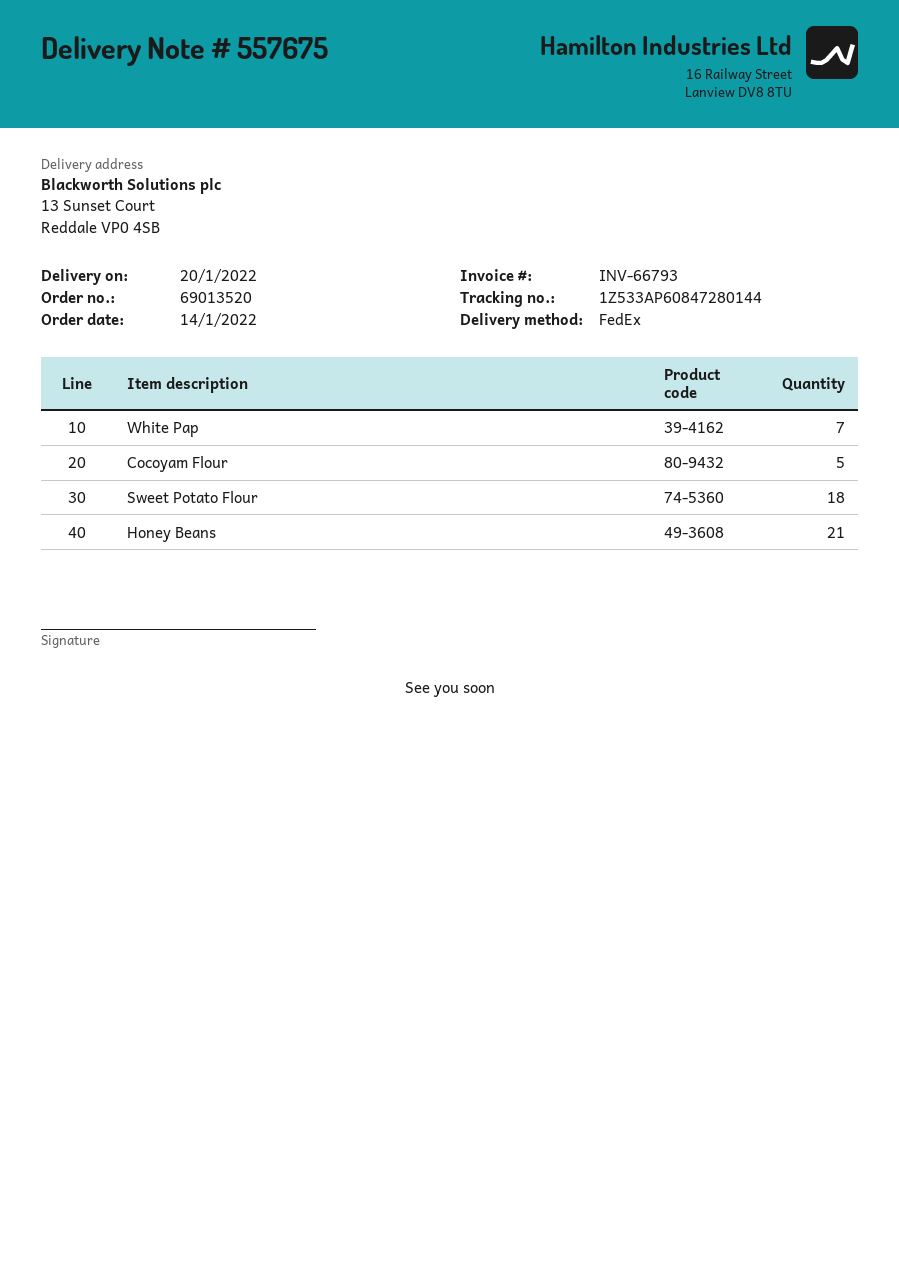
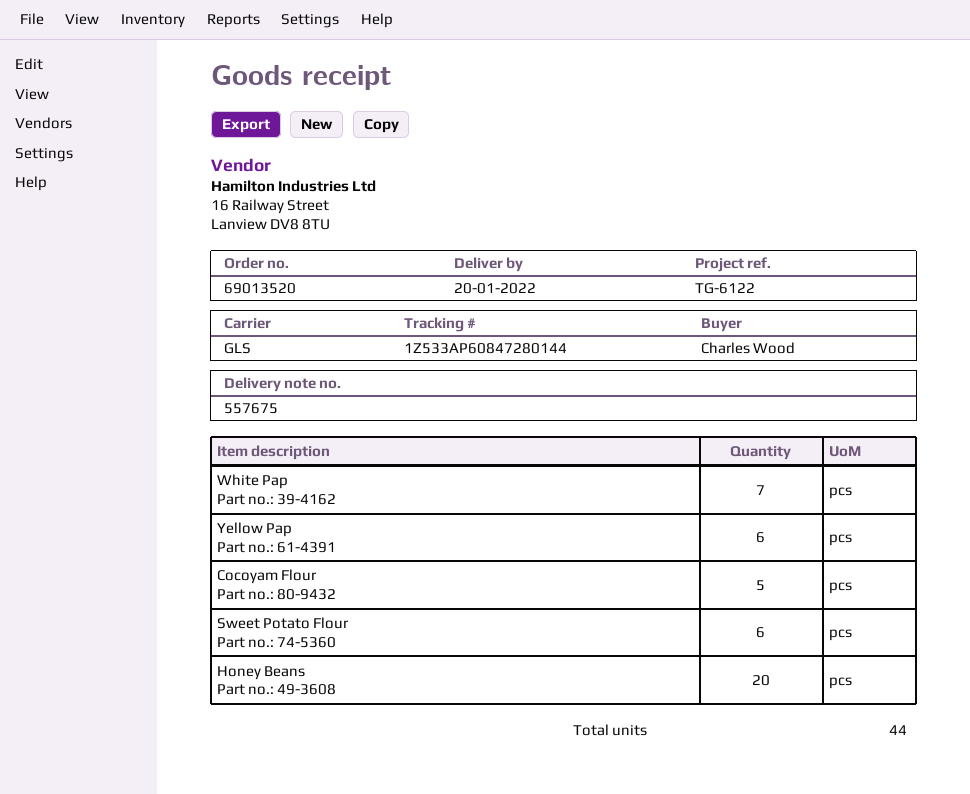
shipping method: FedEx -> GLS
Sweet Potato Flour: 18 -> 6
Honey Beans: 21 -> 20
Yellow Pap: none -> 6

